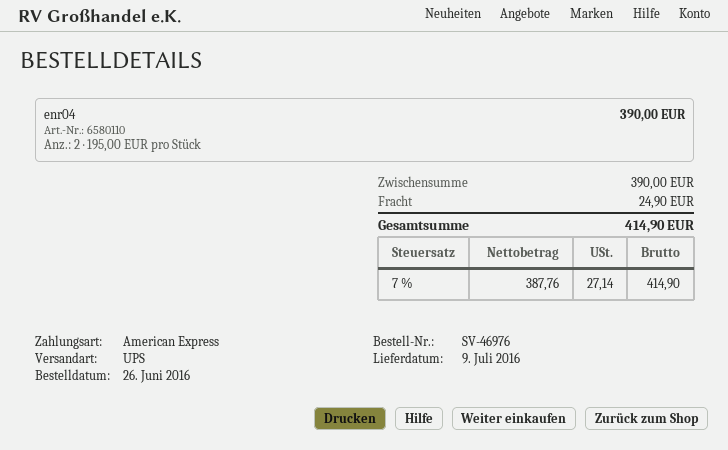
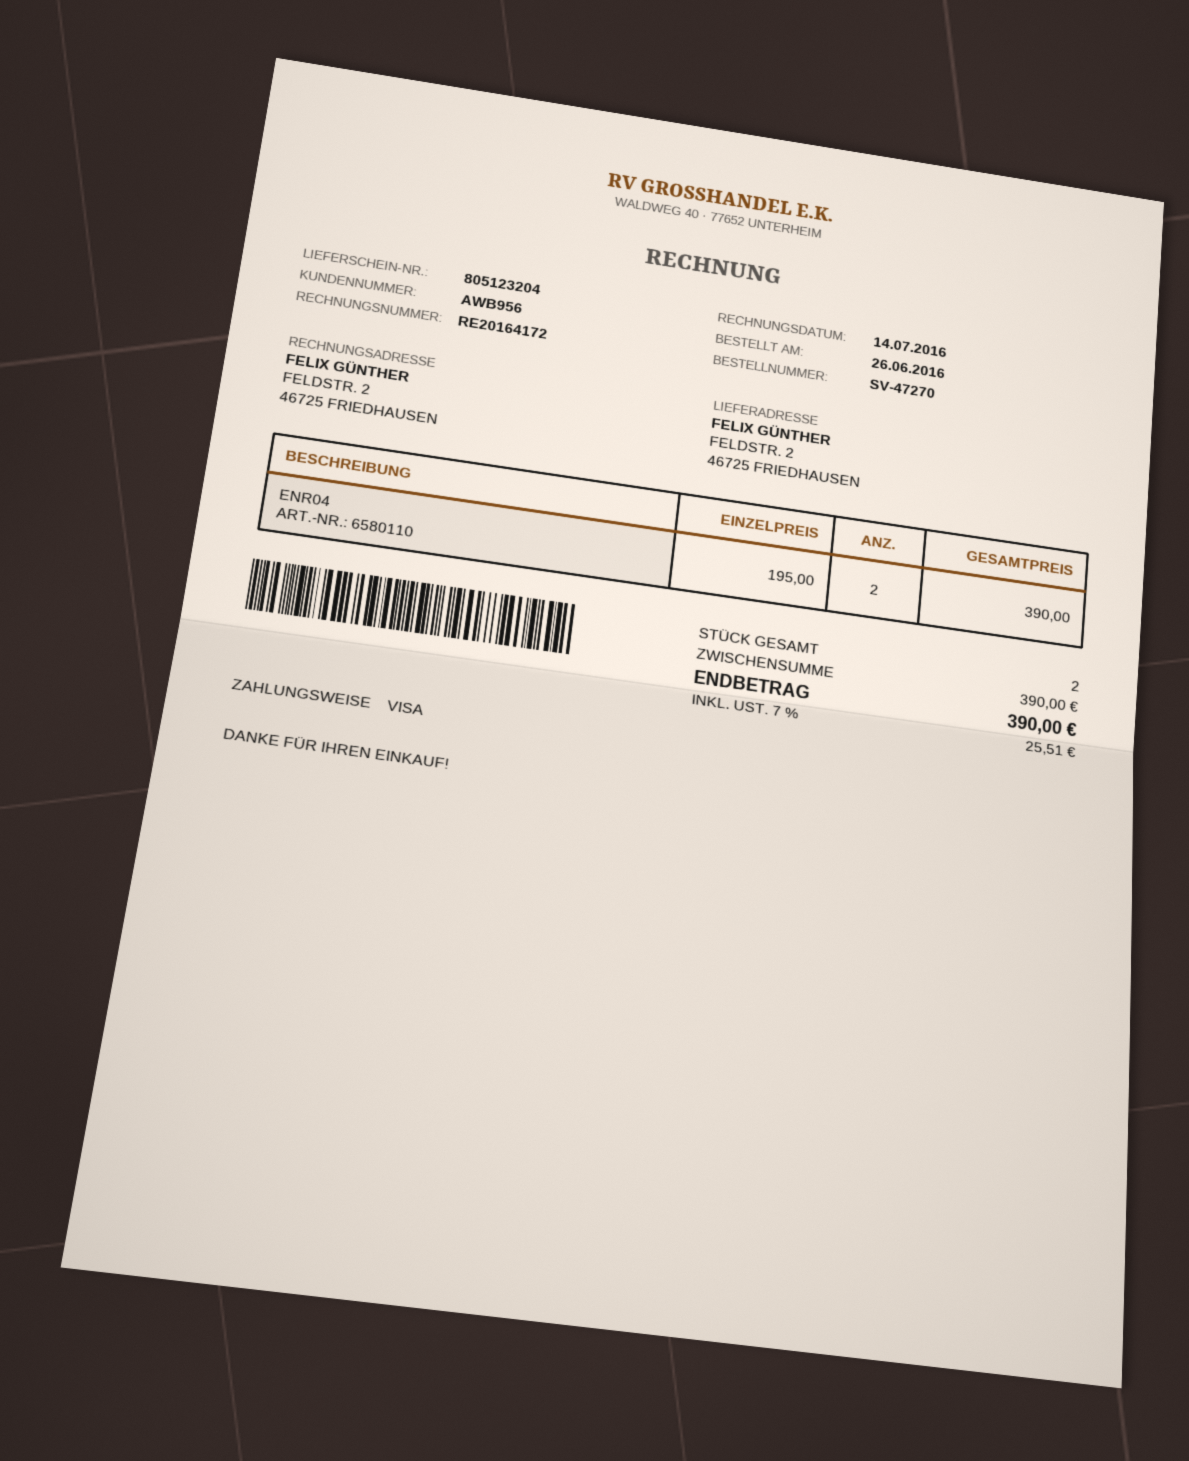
order number: SV-46976 -> SV-47270
payment method: American Express -> Visa
shipping: 24.90 -> none
tax: 7% = 27.14 -> 7% = 25.51
total: 414.90 -> 390.00

